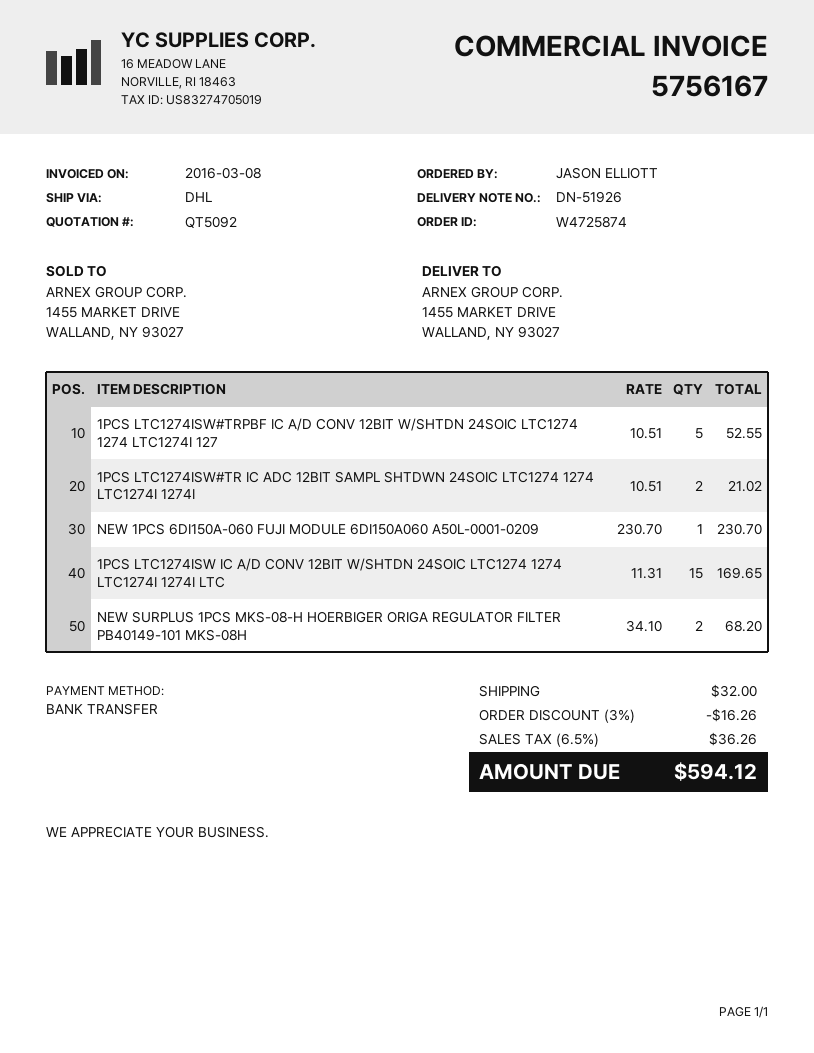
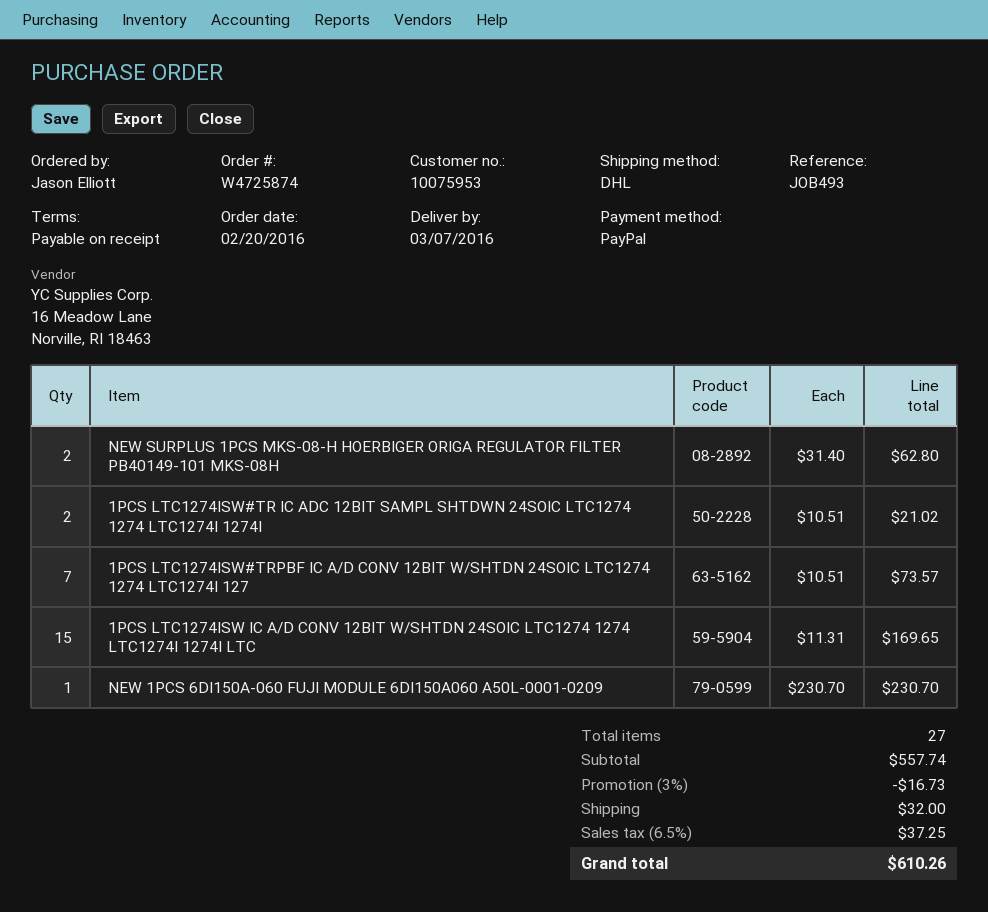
payment method: bank transfer -> PayPal
1PCS LTC1274ISW#TRPBF IC A/D CONV 12BIT W/SHTDN 24SOIC LTC1274 1274 LTC1274I 127: 5 x 10.51 = 52.55 -> 7 x 10.51 = 73.57
NEW SURPLUS 1PCS MKS-08-H HOERBIGER ORIGA REGULATOR FILTER PB40149-101 MKS-08H: 2 x 34.10 = 68.20 -> 2 x 31.40 = 62.80
discount: 3% = 16.26 -> 3% = 16.73
tax: 6.5% = 36.26 -> 6.5% = 37.25
total: 594.12 -> 610.26

